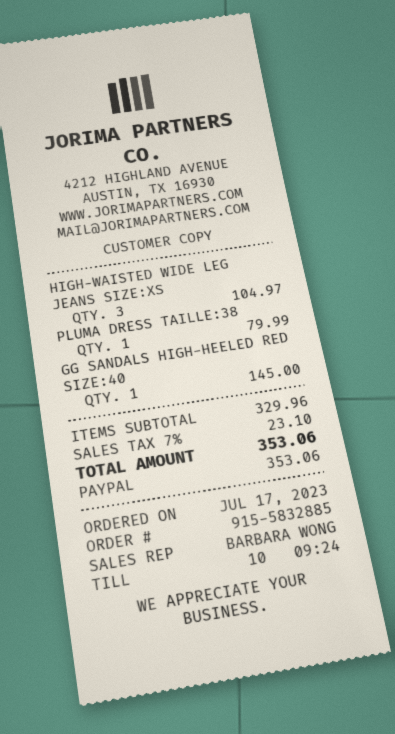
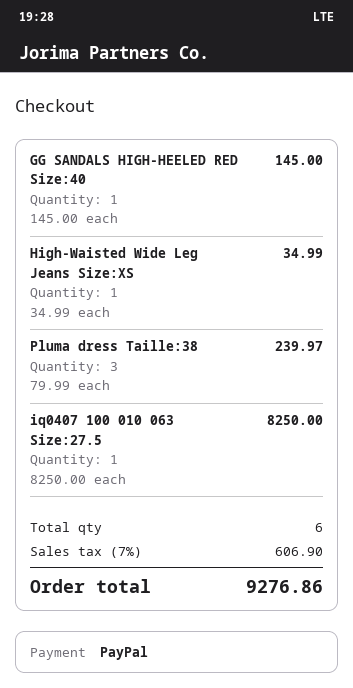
HIGH-WAISTED WIDE LEG JEANS SIZE:XS: 3 for 104.97 -> 1 for 34.99
PLUMA DRESS TAILLE:38: 1 for 79.99 -> 3 for 239.97
iq0407 100 010 063 Size:27.5: none -> 1 for 8250.00
tax: 7% = 23.10 -> 7% = 606.90
total: 353.06 -> 9276.86

